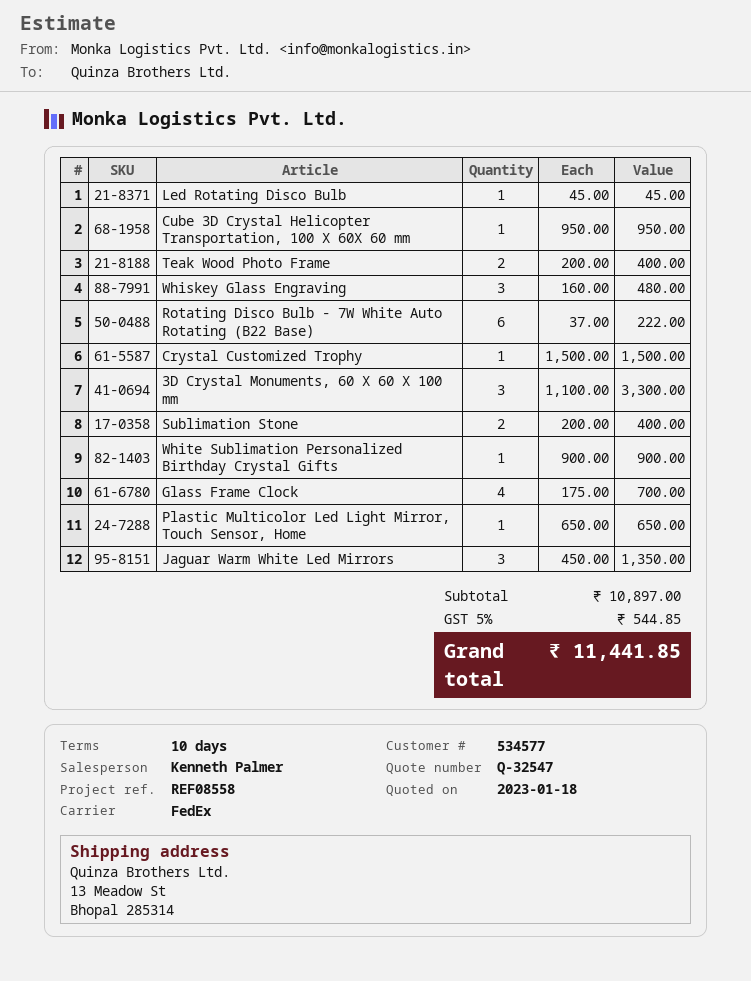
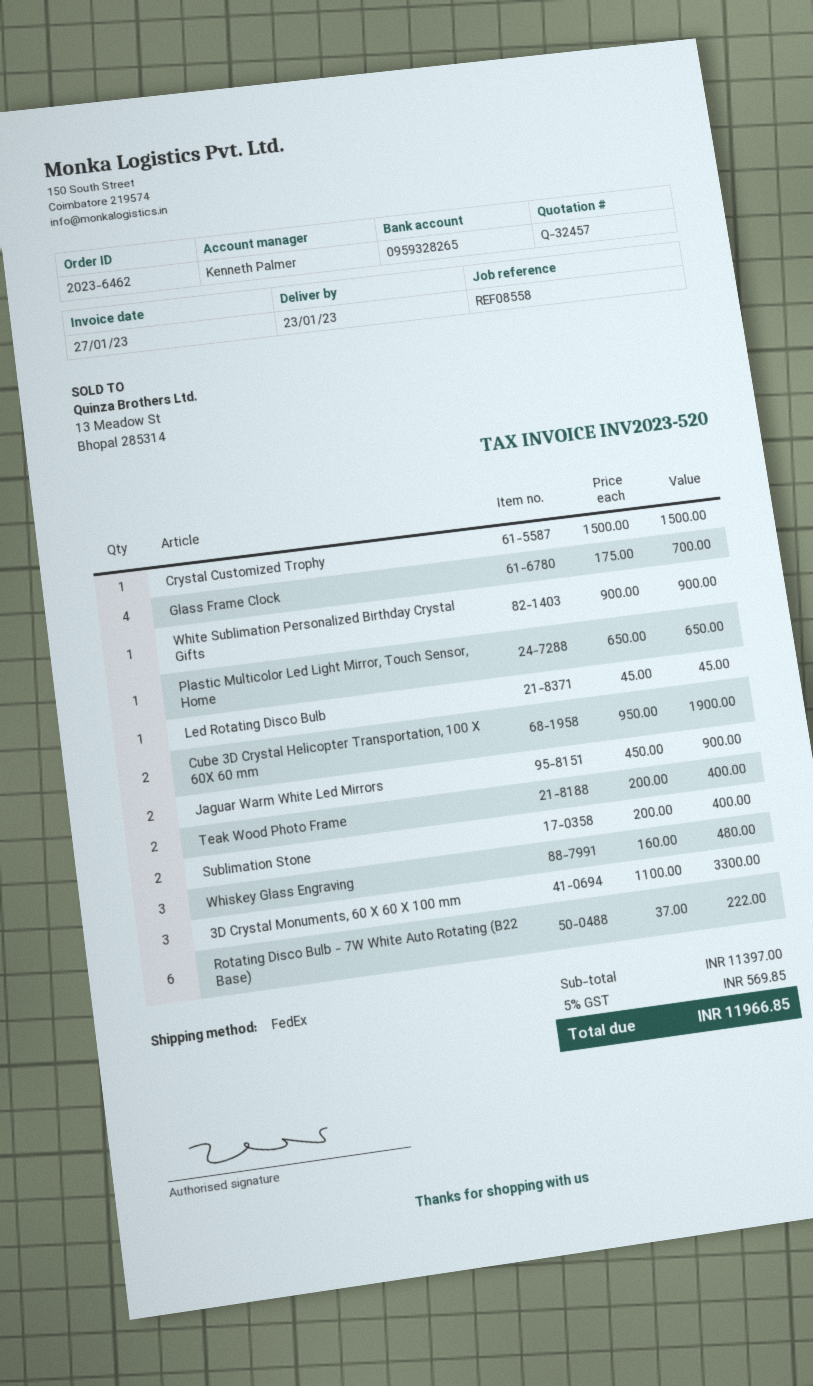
quote number: Q-32547 -> Q-32457
Cube 3D Crystal Helicopter Transportation, 100 X 60X 60 mm: 1 x 950.00 = 950.00 -> 2 x 950.00 = 1900.00
Jaguar Warm White Led Mirrors: 3 x 450.00 = 1350.00 -> 2 x 450.00 = 900.00
subtotal: 10897.00 -> 11397.00
tax: 5% = 544.85 -> 5% = 569.85
total: 11441.85 -> 11966.85

